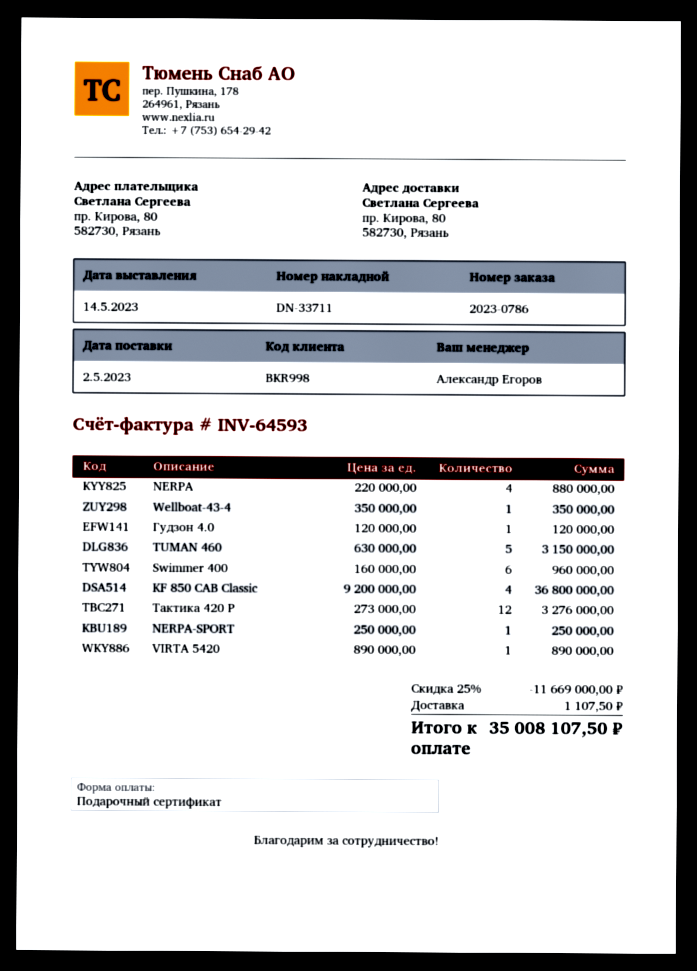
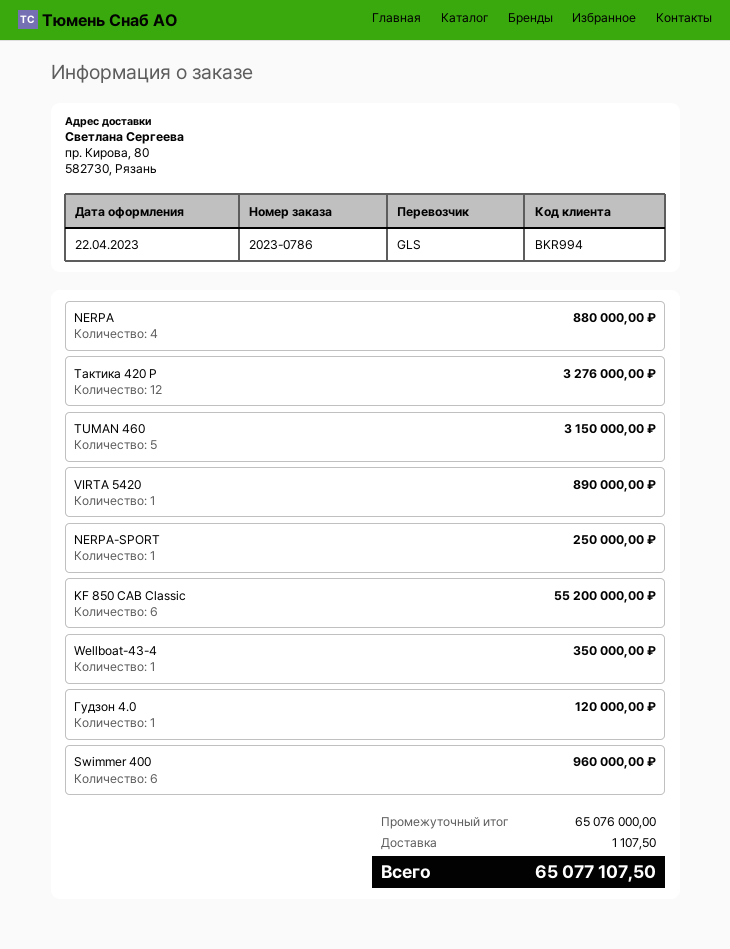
customer number: BKR998 -> BKR994
KF 850 CAB Classic: 4 for 36800000.00 -> 6 for 55200000.00
discount: 25% = 11669000.00 -> none
total: 35008107.50 -> 65077107.50

